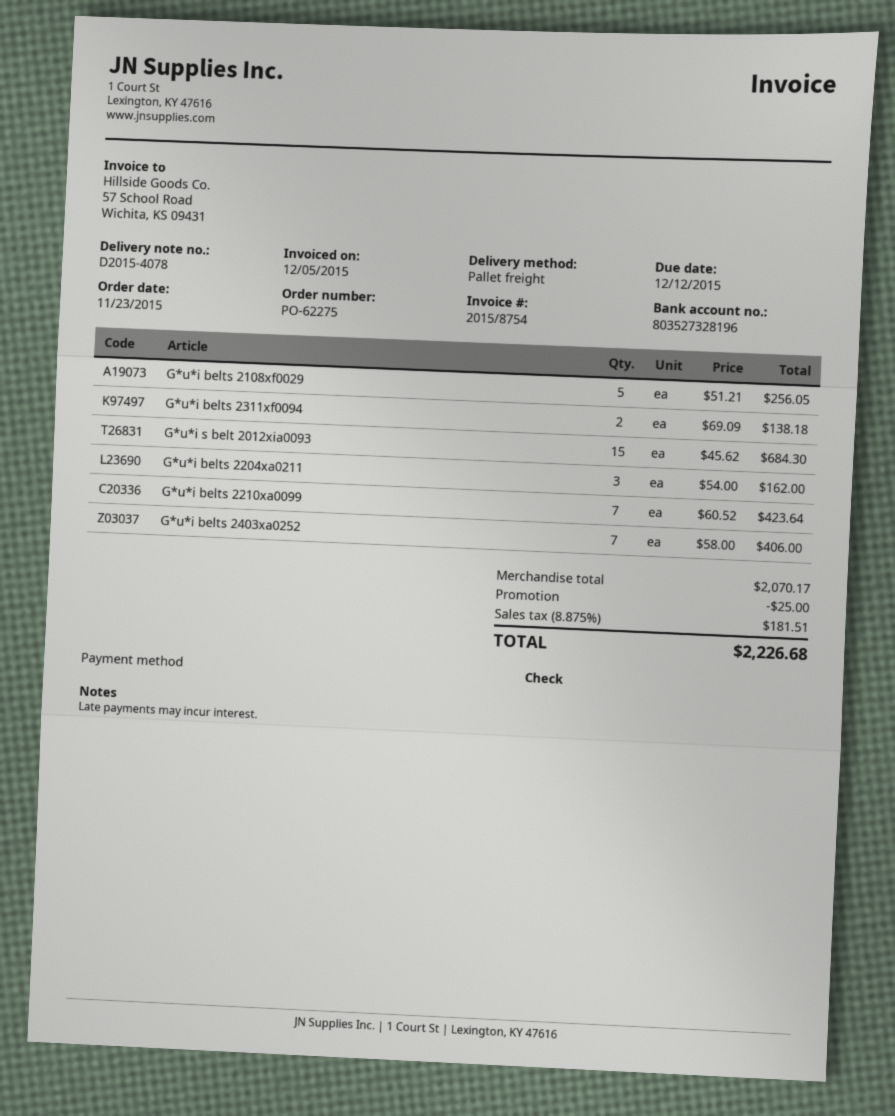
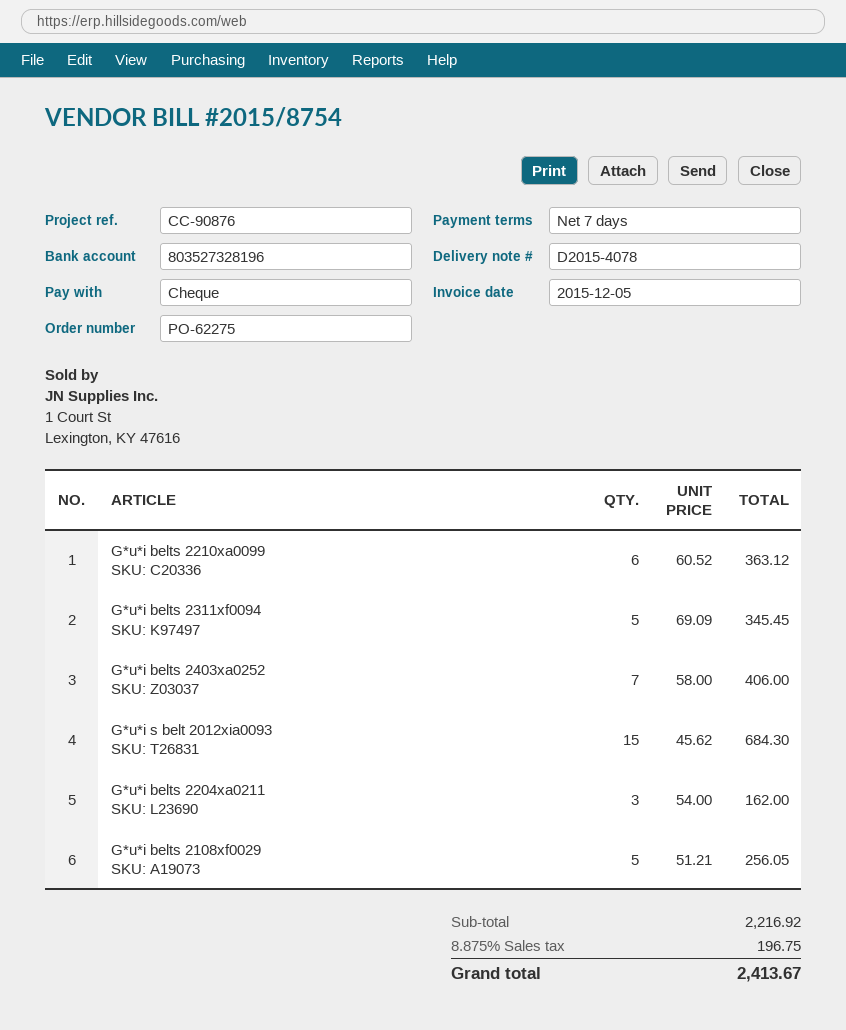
G*u*i belts 2311xf0094: 2 x 69.09 = 138.18 -> 5 x 69.09 = 345.45
G*u*i belts 2210xa0099: 7 x 60.52 = 423.64 -> 6 x 60.52 = 363.12
subtotal: 2070.17 -> 2216.92
discount: 25.00 -> none
tax: 8.875% = 181.51 -> 8.875% = 196.75
total: 2226.68 -> 2413.67

